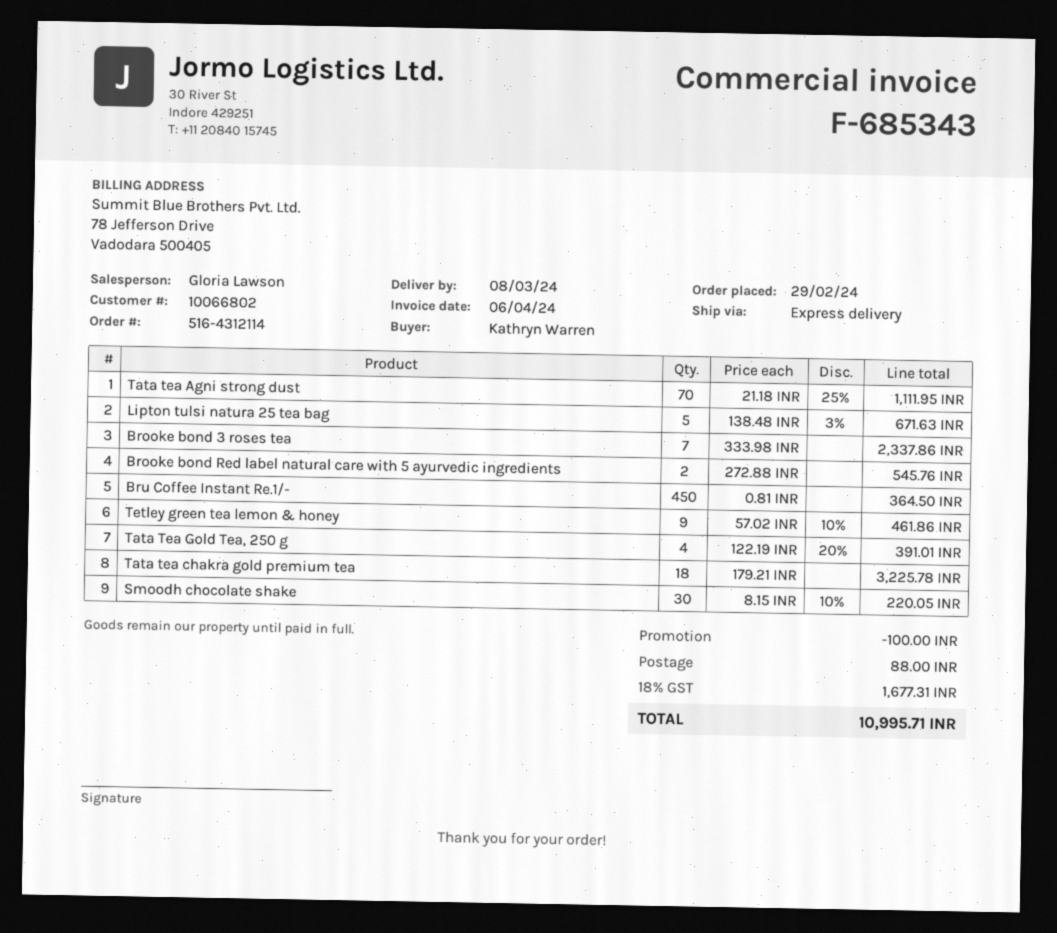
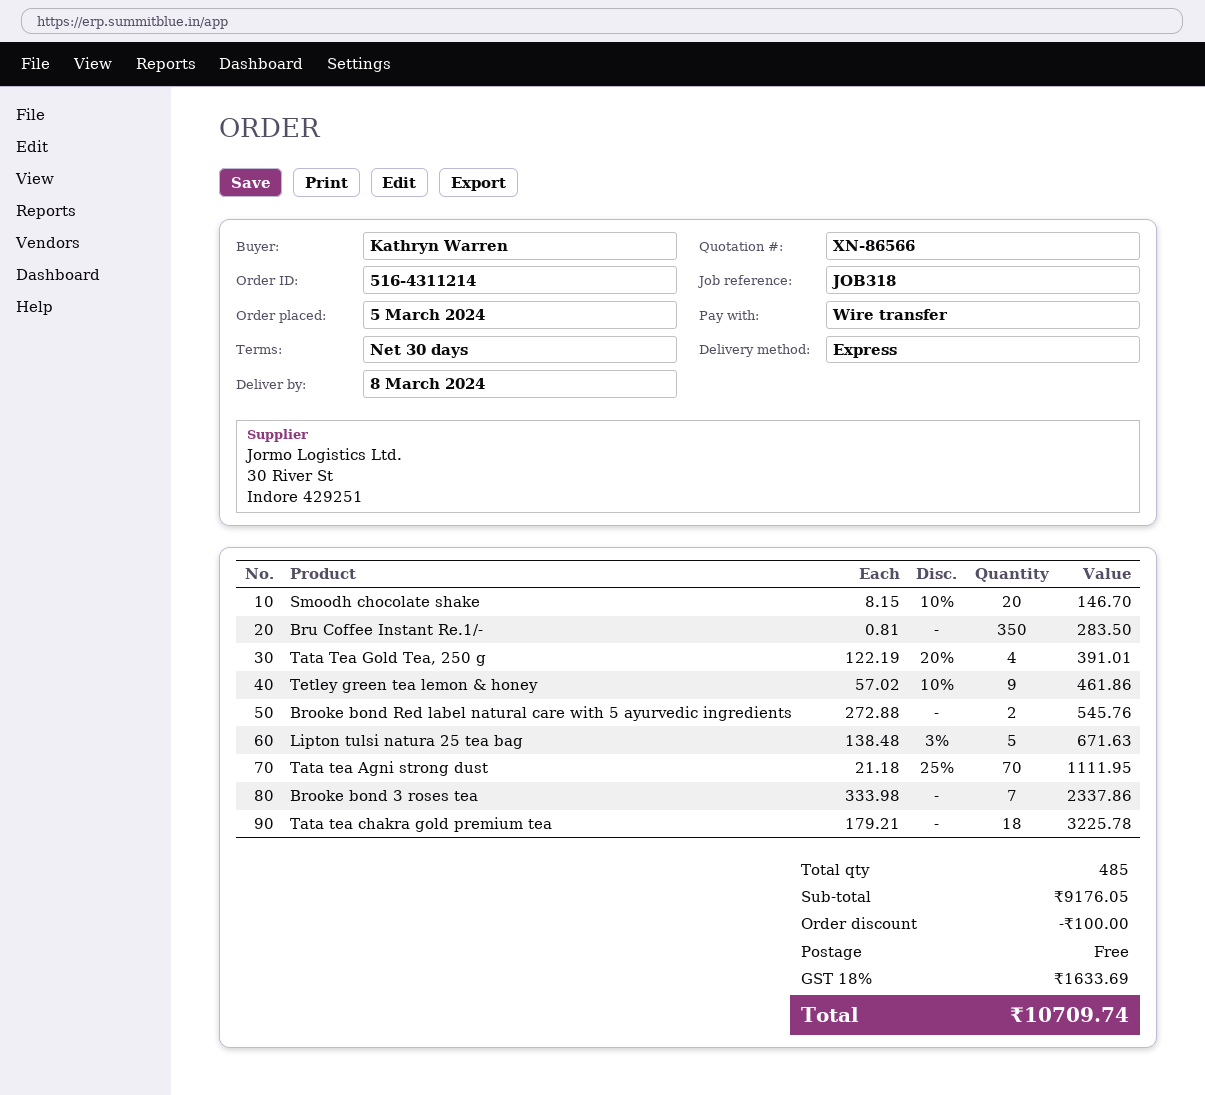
order number: 516-4312114 -> 516-4311214
order date: 2024-02-29 -> 2024-03-05
Bru Coffee Instant Re.1/-: 450 x 0.81 = 364.50 -> 350 x 0.81 = 283.50
Smoodh chocolate shake: 30 x 8.15 - 10% = 220.05 -> 20 x 8.15 - 10% = 146.70
shipping: 88.00 -> 0.00
tax: 18% = 1677.31 -> 18% = 1633.69
total: 10995.71 -> 10709.74

